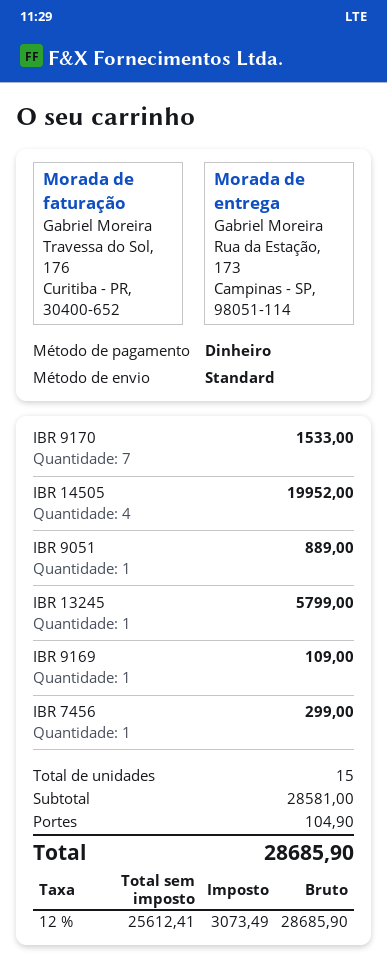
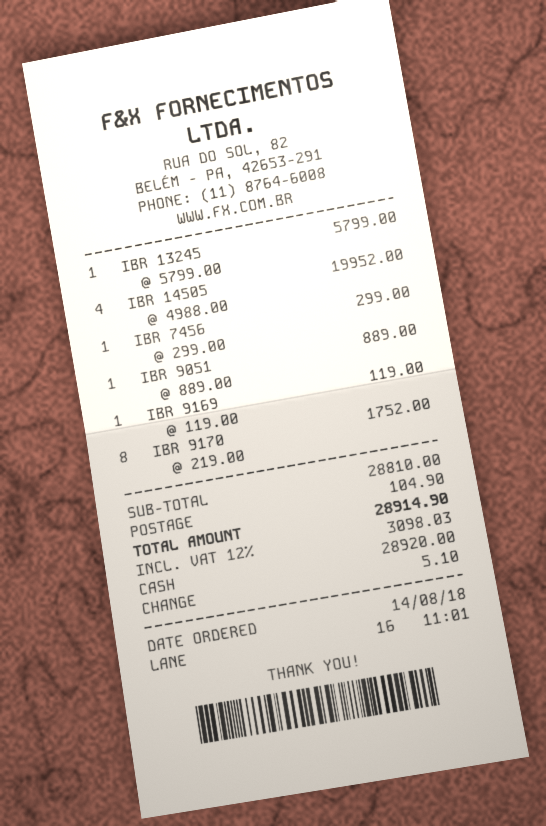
IBR 9170: 7 for 1533.00 -> 8 for 1752.00
IBR 9169: 1 for 109.00 -> 1 for 119.00
subtotal: 28581.00 -> 28810.00
tax: 12% = 3073.49 -> 12% = 3098.03
total: 28685.90 -> 28914.90

